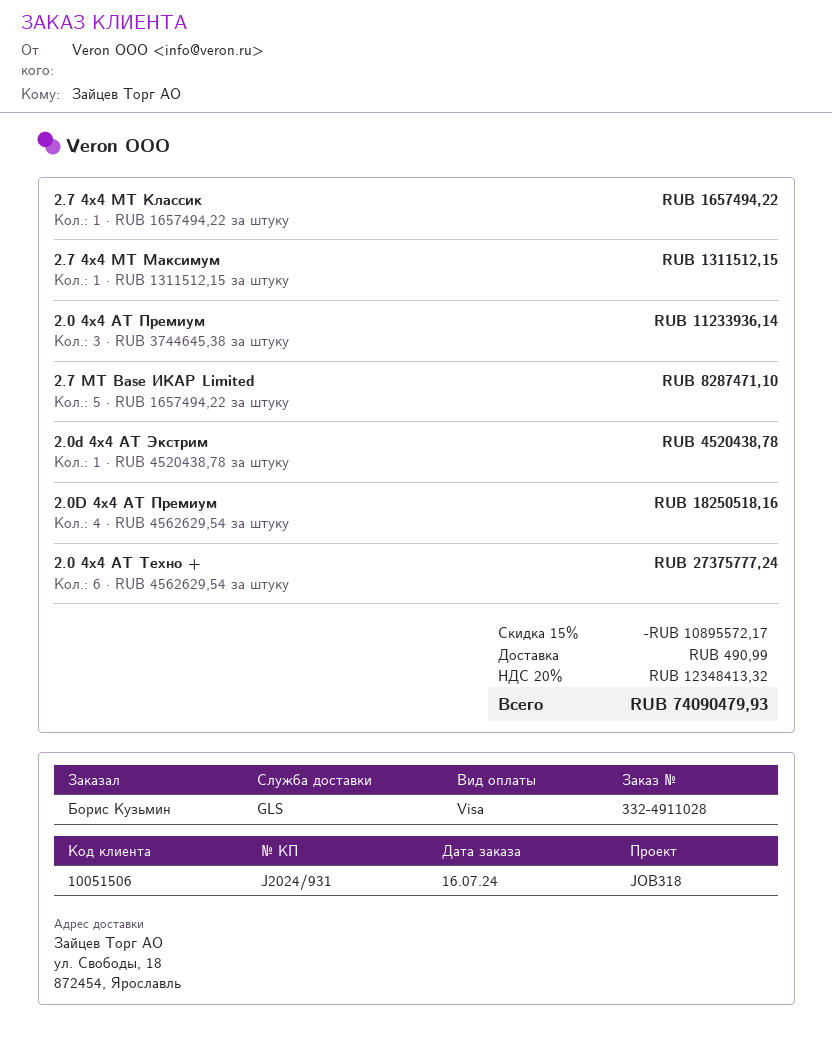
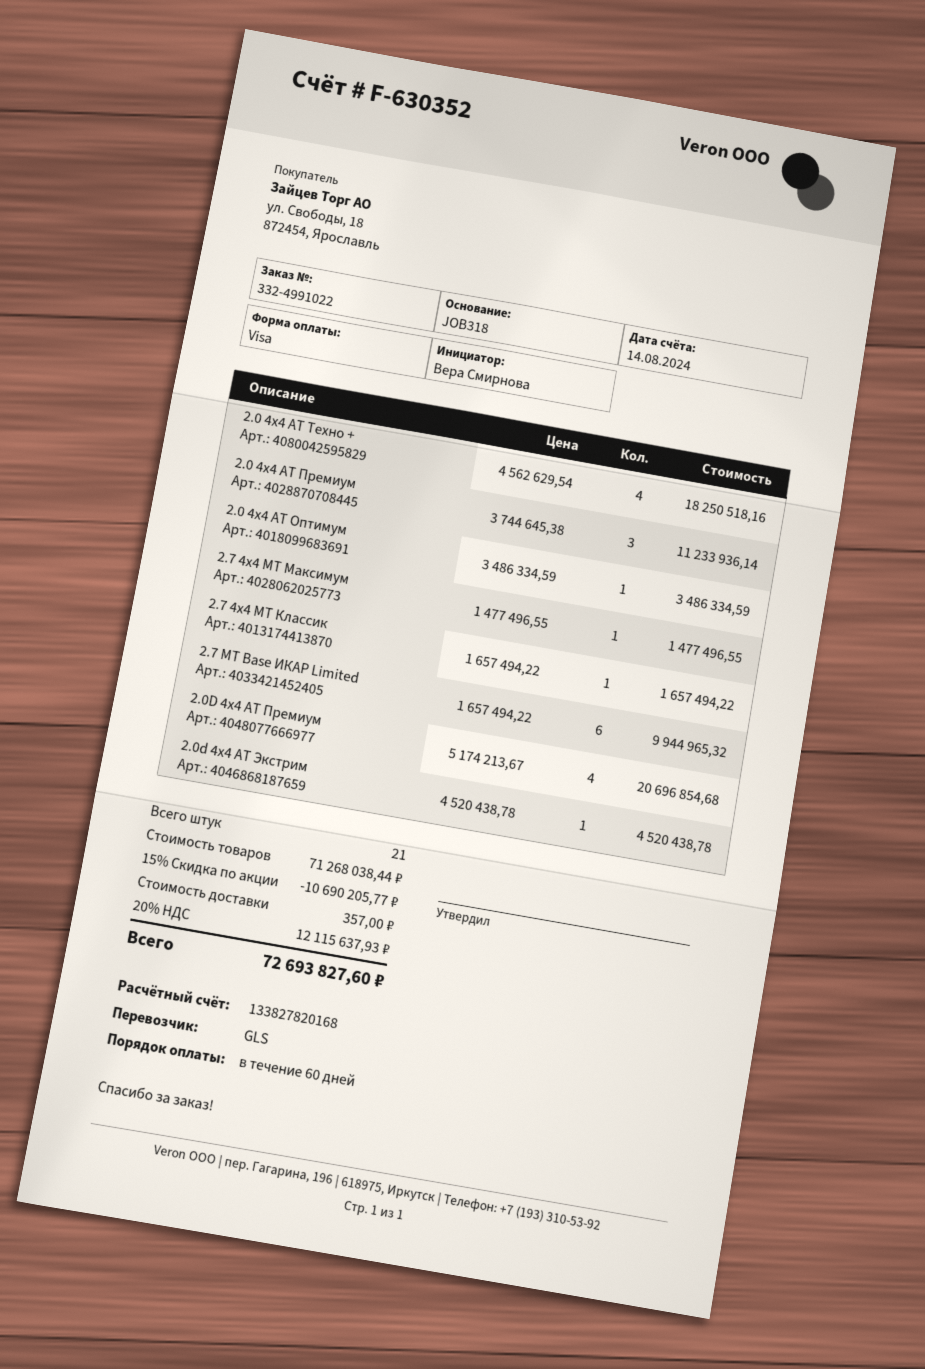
order number: 332-4911028 -> 332-4991022
ordered by: Борис Кузьмин -> Вера Смирнова
2.7 4x4 MT Максимум: 1 x 1311512.15 = 1311512.15 -> 1 x 1477496.55 = 1477496.55
2.7 MT Base ИКАР Limited: 5 x 1657494.22 = 8287471.10 -> 6 x 1657494.22 = 9944965.32
2.0D 4x4 AT Премиум: 4 x 4562629.54 = 18250518.16 -> 4 x 5174213.67 = 20696854.68
2.0 4x4 AT Техно +: 6 x 4562629.54 = 27375777.24 -> 4 x 4562629.54 = 18250518.16
2.0 4x4 AT Оптимум: none -> 1 x 3486334.59 = 3486334.59
discount: 15% = 10895572.17 -> 15% = 10690205.77
shipping: 490.99 -> 357.00
tax: 20% = 12348413.32 -> 20% = 12115637.93
total: 74090479.93 -> 72693827.60

